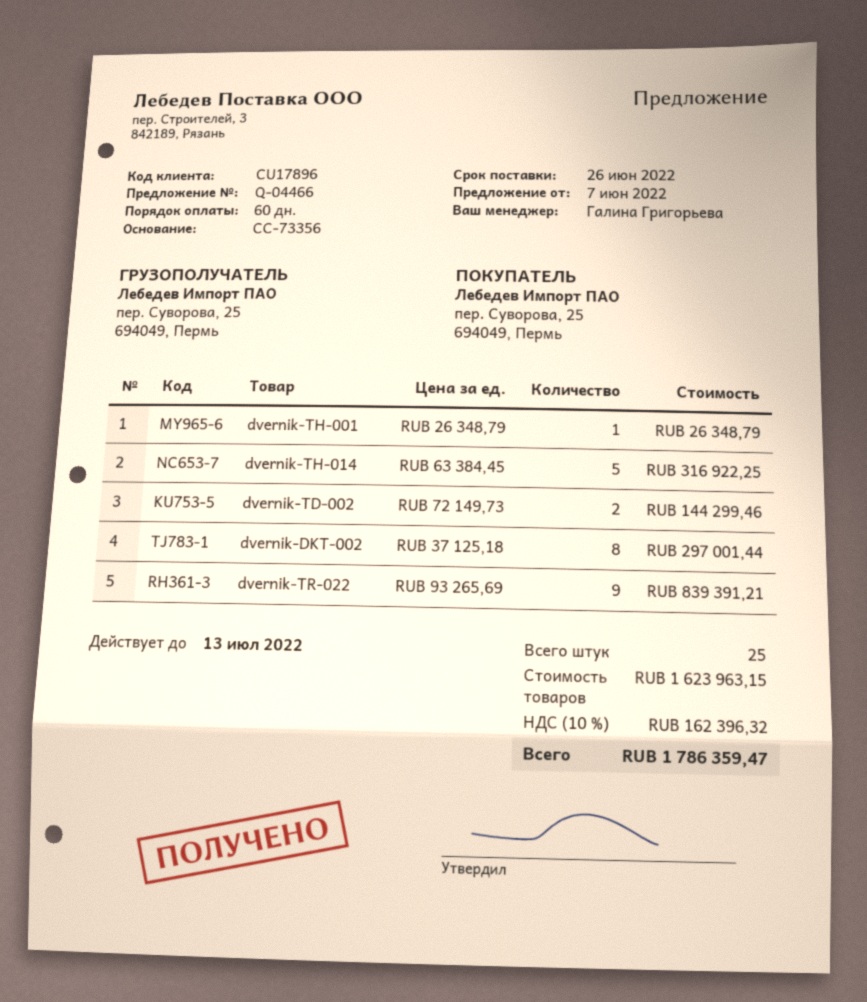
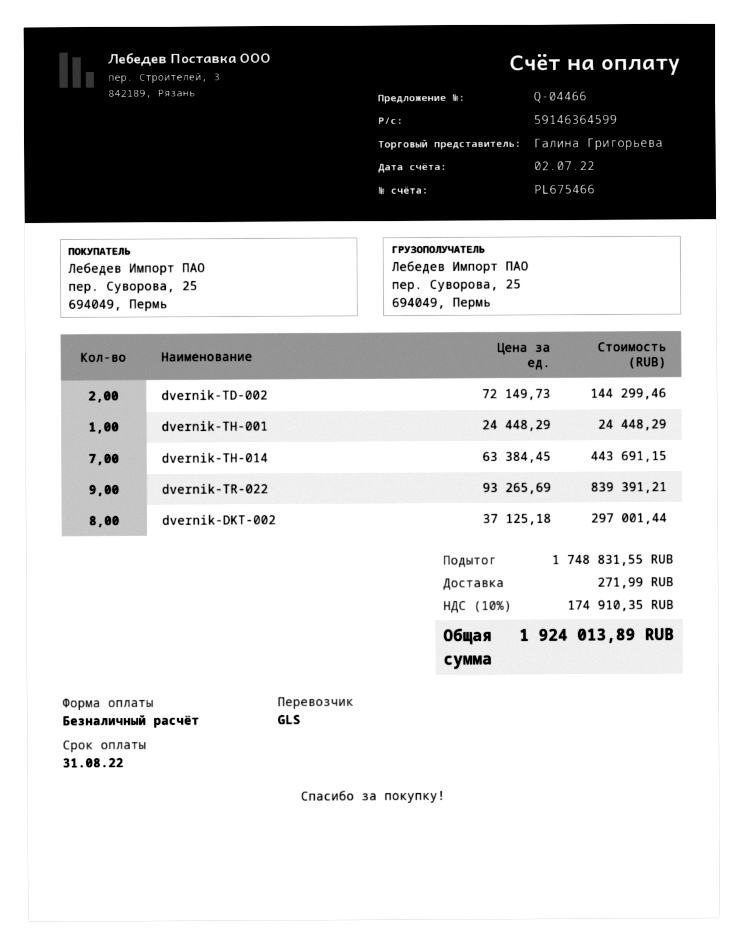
dvernik-TH-001: 1 x 26348.79 = 26348.79 -> 1 x 24448.29 = 24448.29
dvernik-TH-014: 5 x 63384.45 = 316922.25 -> 7 x 63384.45 = 443691.15
subtotal: 1623963.15 -> 1748831.55
shipping: none -> 271.99
tax: 10% = 162396.32 -> 10% = 174910.35
total: 1786359.47 -> 1924013.89

